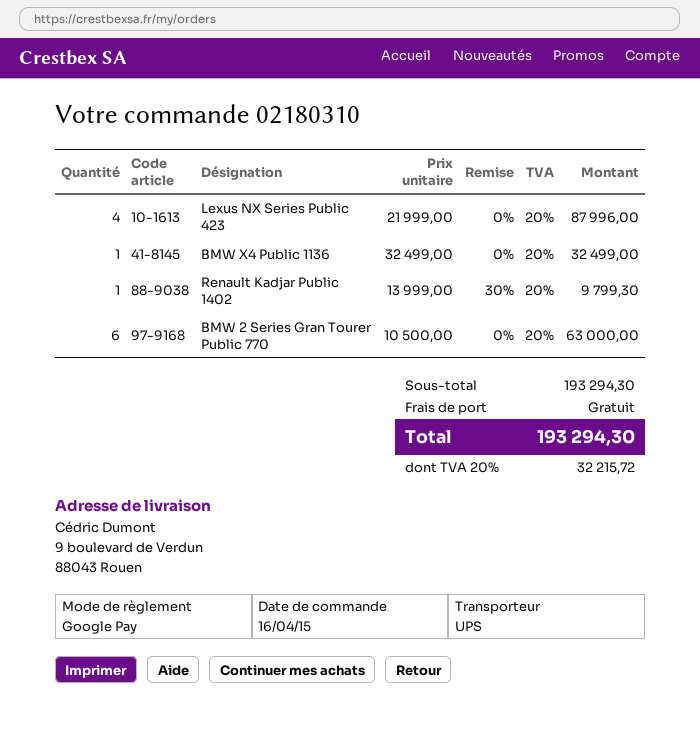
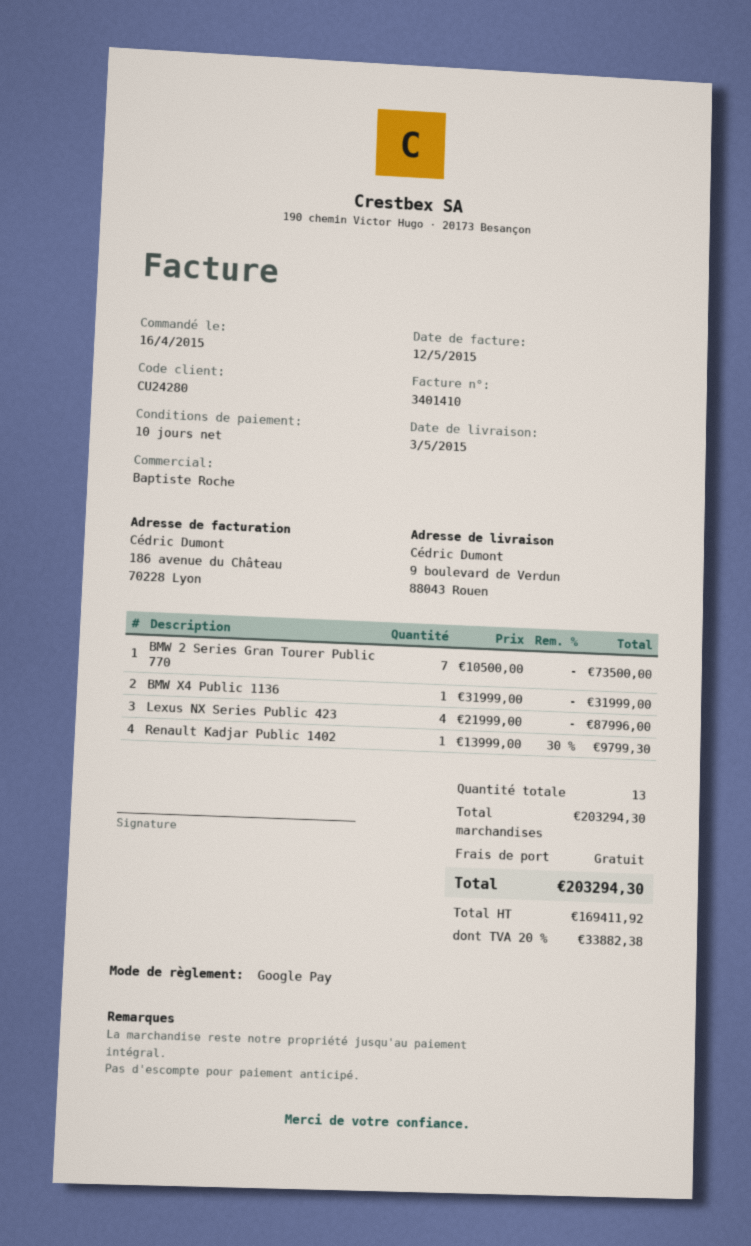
BMW X4 Public 1136: 1 x 32499.00 = 32499.00 -> 1 x 31999.00 = 31999.00
BMW 2 Series Gran Tourer Public 770: 6 x 10500.00 = 63000.00 -> 7 x 10500.00 = 73500.00
subtotal: 193294.30 -> 203294.30
tax: 20% = 32215.72 -> 20% = 33882.38
total: 193294.30 -> 203294.30

